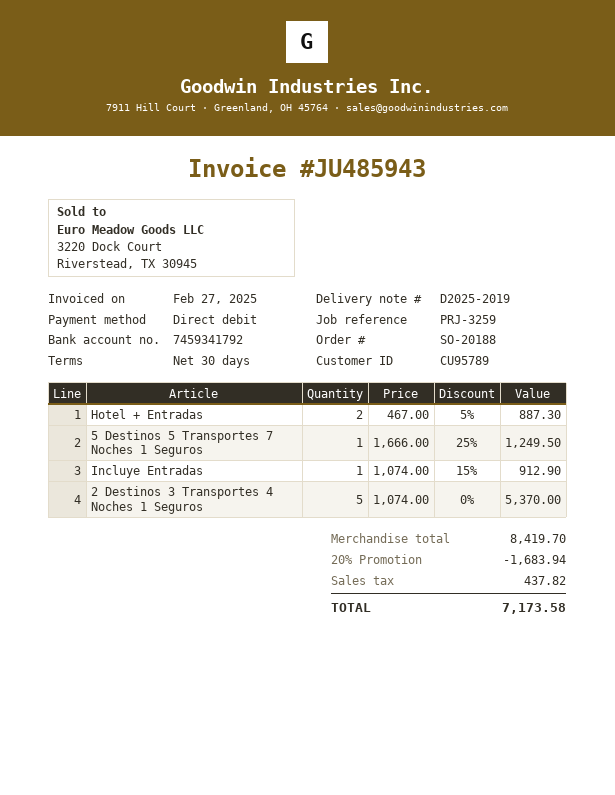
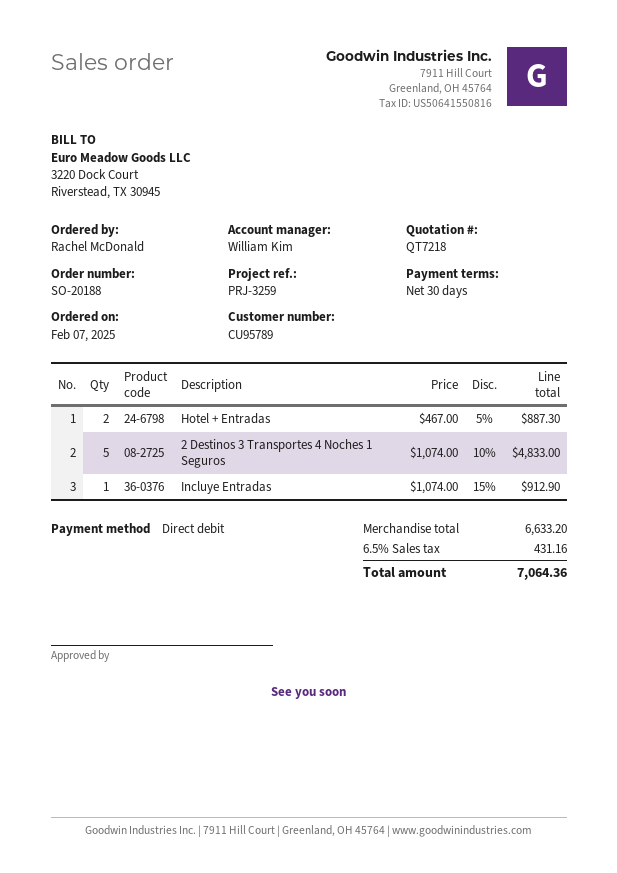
5 Destinos 5 Transportes 7 Noches 1 Seguros: 1 x 1666.00 - 25% = 1249.50 -> none
2 Destinos 3 Transportes 4 Noches 1 Seguros: 5 x 1074.00 = 5370.00 -> 5 x 1074.00 - 10% = 4833.00
subtotal: 8419.70 -> 6633.20
discount: 20% = 1683.94 -> none
tax: 437.82 -> 431.16
total: 7173.58 -> 7064.36

